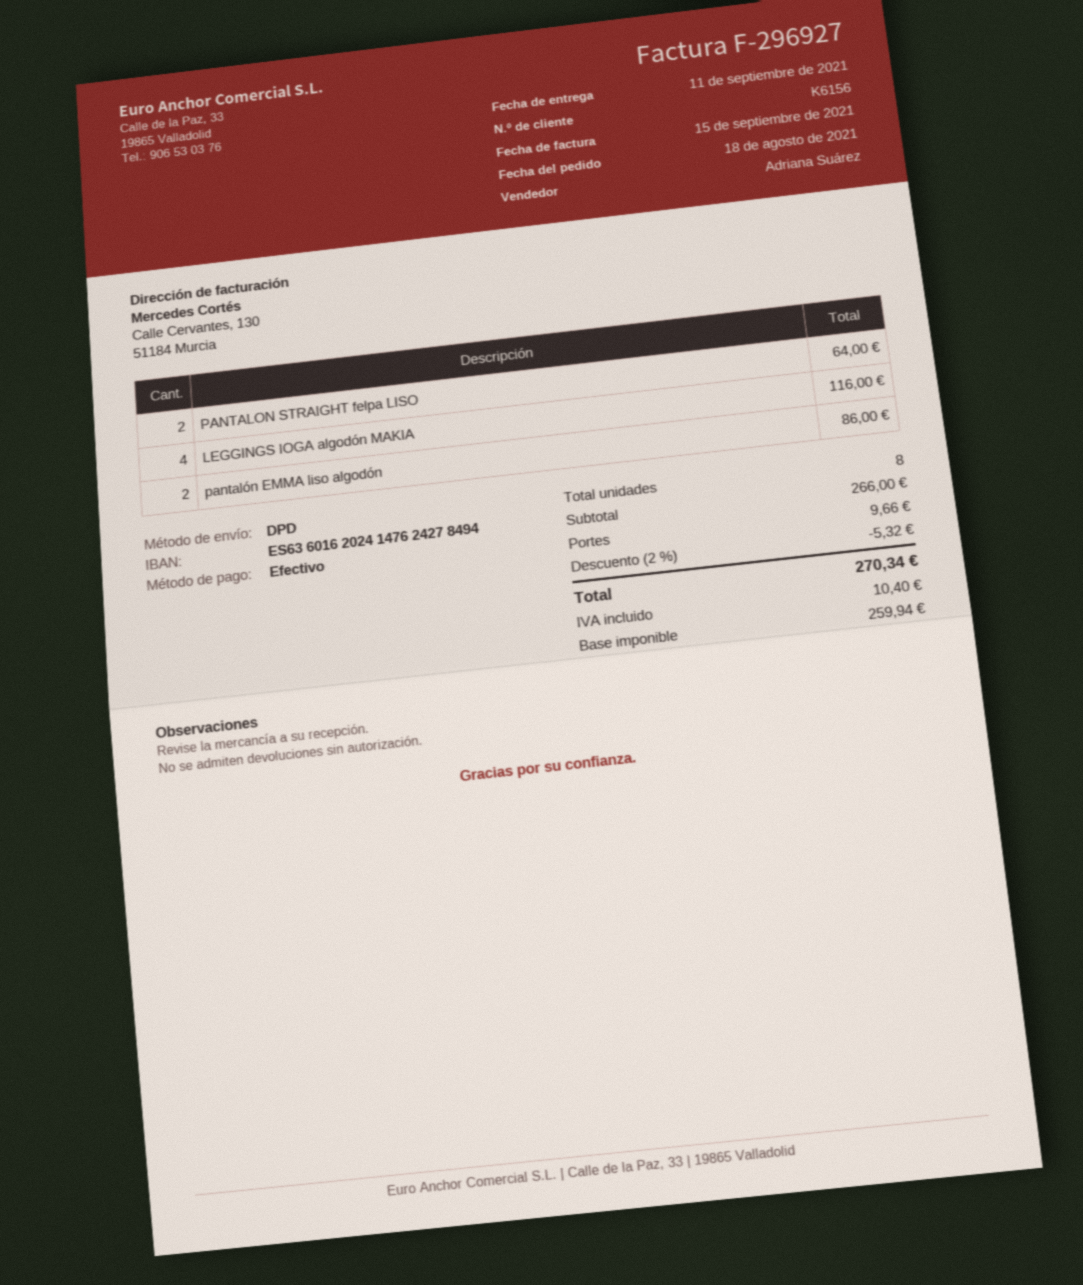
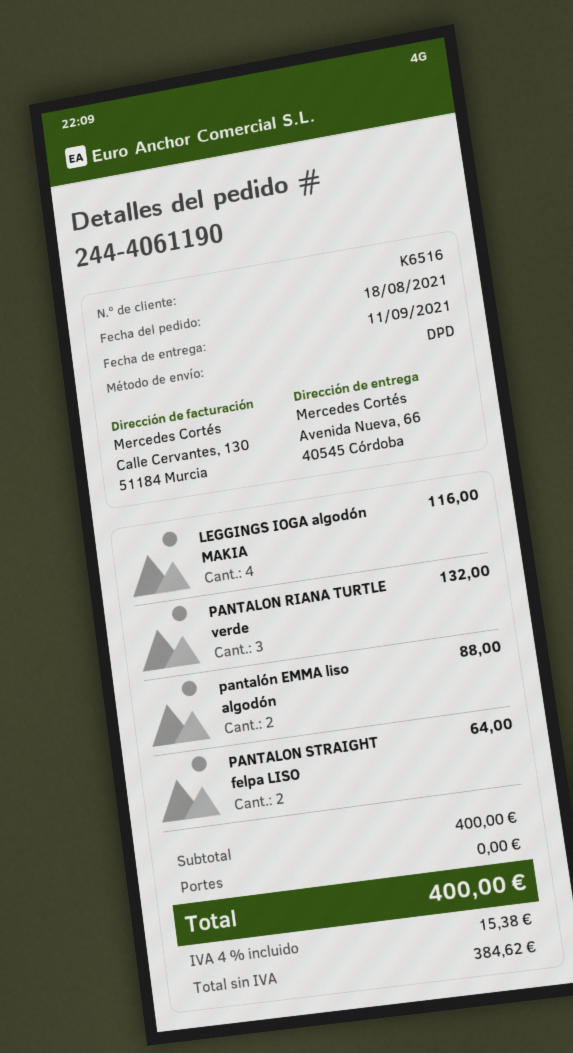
customer number: K6156 -> K6516
pantalón EMMA liso algodón: 2 for 86.00 -> 2 for 88.00
PANTALON RIANA TURTLE verde: none -> 3 for 132.00
subtotal: 266.00 -> 400.00
discount: 2% = 5.32 -> none
shipping: 9.66 -> 0.00
net: 259.94 -> 384.62
tax: 10.40 -> 15.38
total: 270.34 -> 400.00

